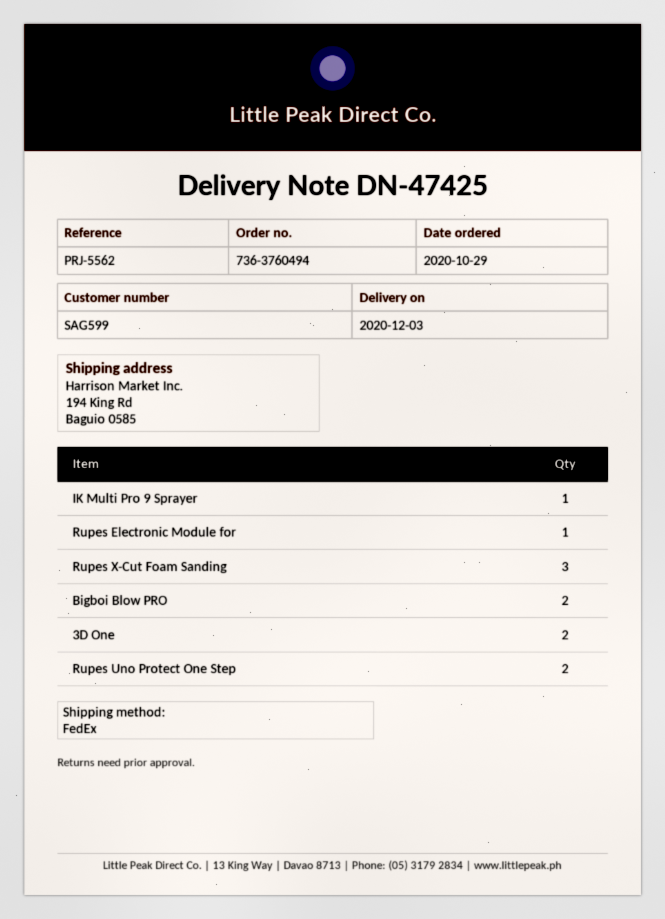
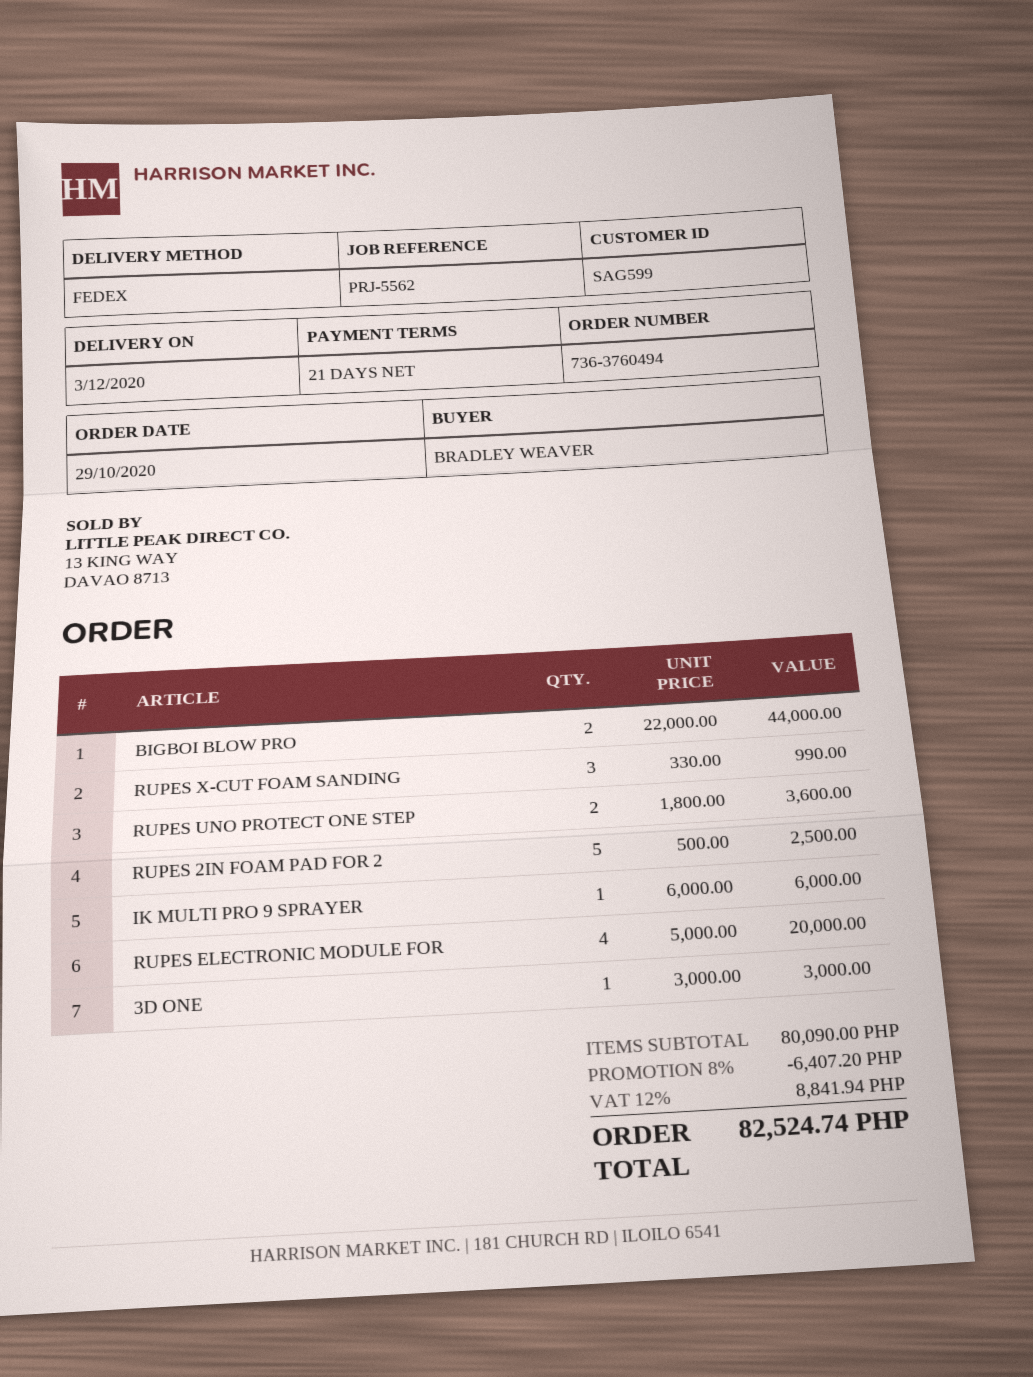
Rupes Electronic Module for: 1 -> 4
3D One: 2 -> 1
RUPES 2IN FOAM PAD FOR 2: none -> 5

